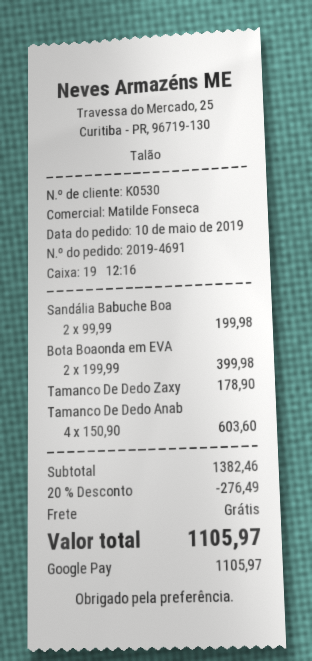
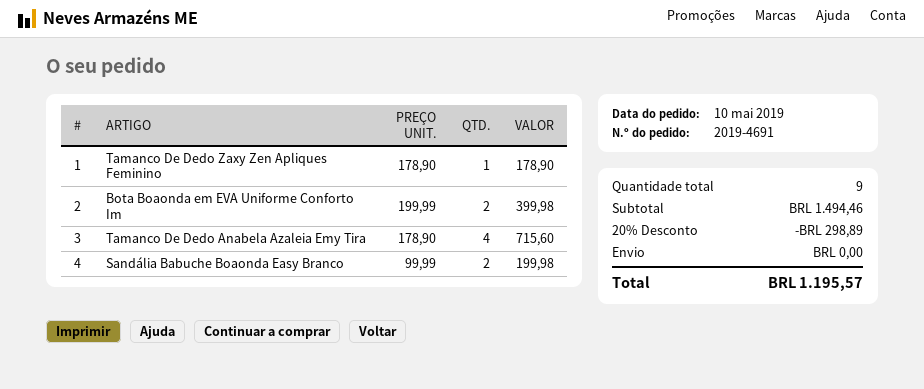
Tamanco De Dedo Anab: 4 x 150.90 = 603.60 -> 4 x 178.90 = 715.60
subtotal: 1382.46 -> 1494.46
discount: 20% = 276.49 -> 20% = 298.89
total: 1105.97 -> 1195.57

